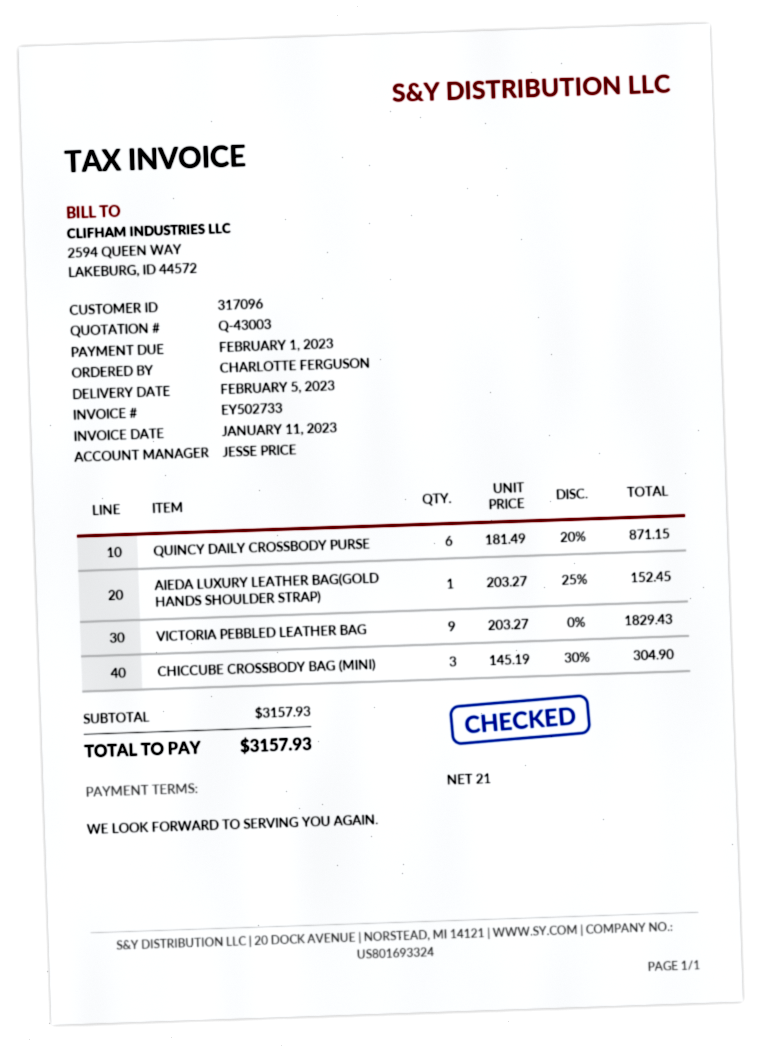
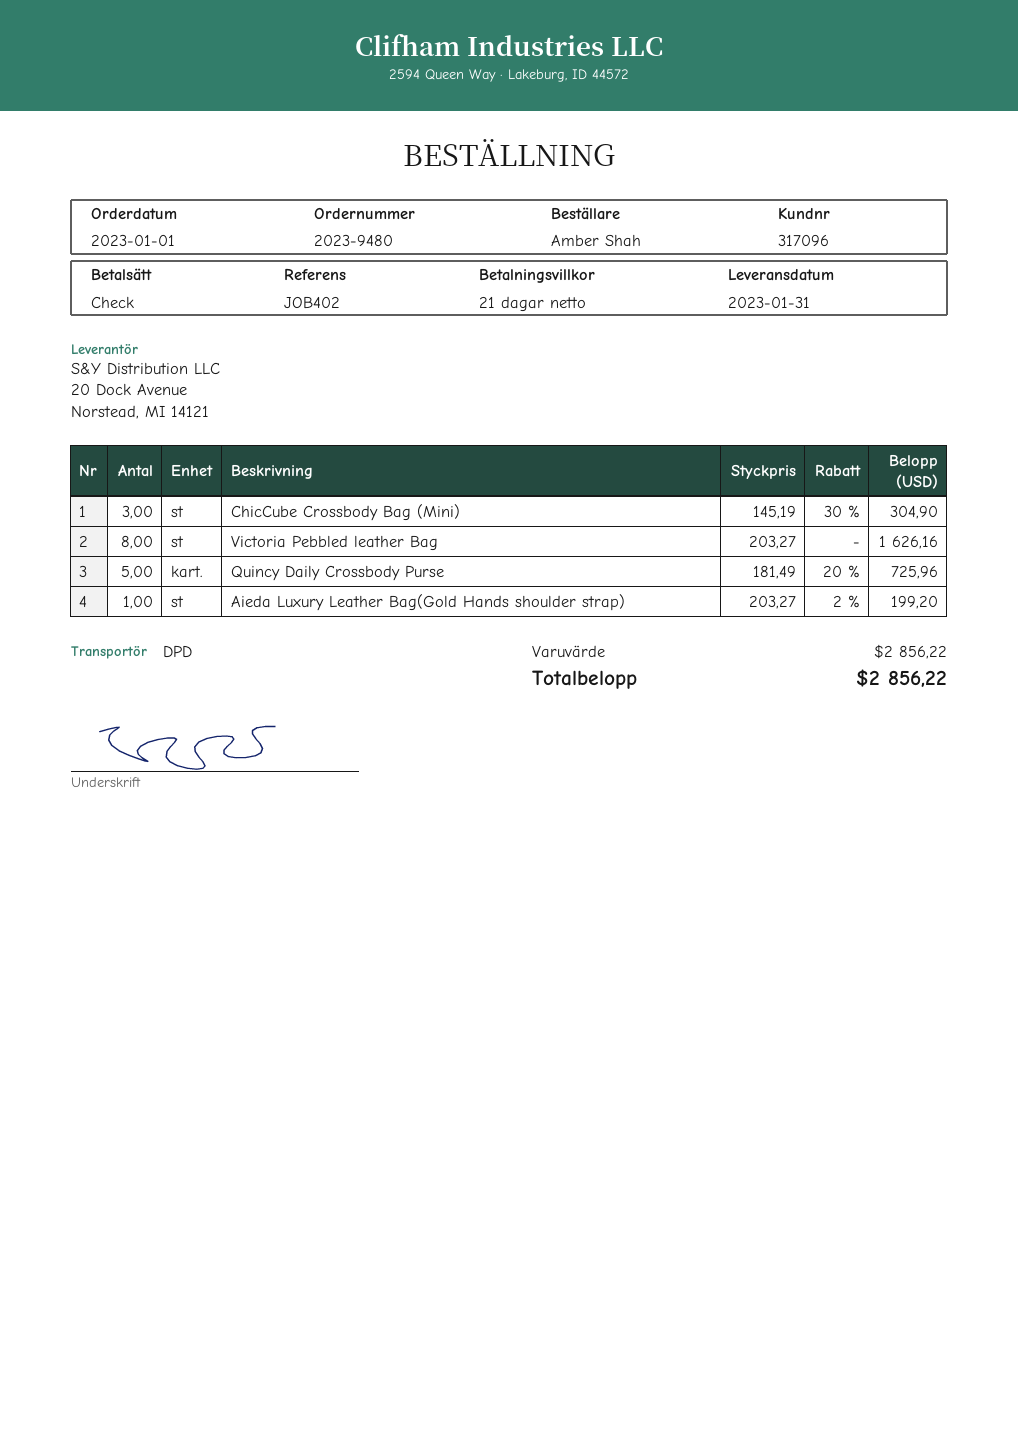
delivery date: 2023-02-05 -> 2023-01-31
ordered by: CHARLOTTE FERGUSON -> Amber Shah
QUINCY DAILY CROSSBODY PURSE: 6 x 181.49 - 20% = 871.15 -> 5 x 181.49 - 20% = 725.96
AIEDA LUXURY LEATHER BAG(GOLD HANDS SHOULDER STRAP): 1 x 203.27 - 25% = 152.45 -> 1 x 203.27 - 2% = 199.20
VICTORIA PEBBLED LEATHER BAG: 9 x 203.27 = 1829.43 -> 8 x 203.27 = 1626.16
subtotal: 3157.93 -> 2856.22
total: 3157.93 -> 2856.22

